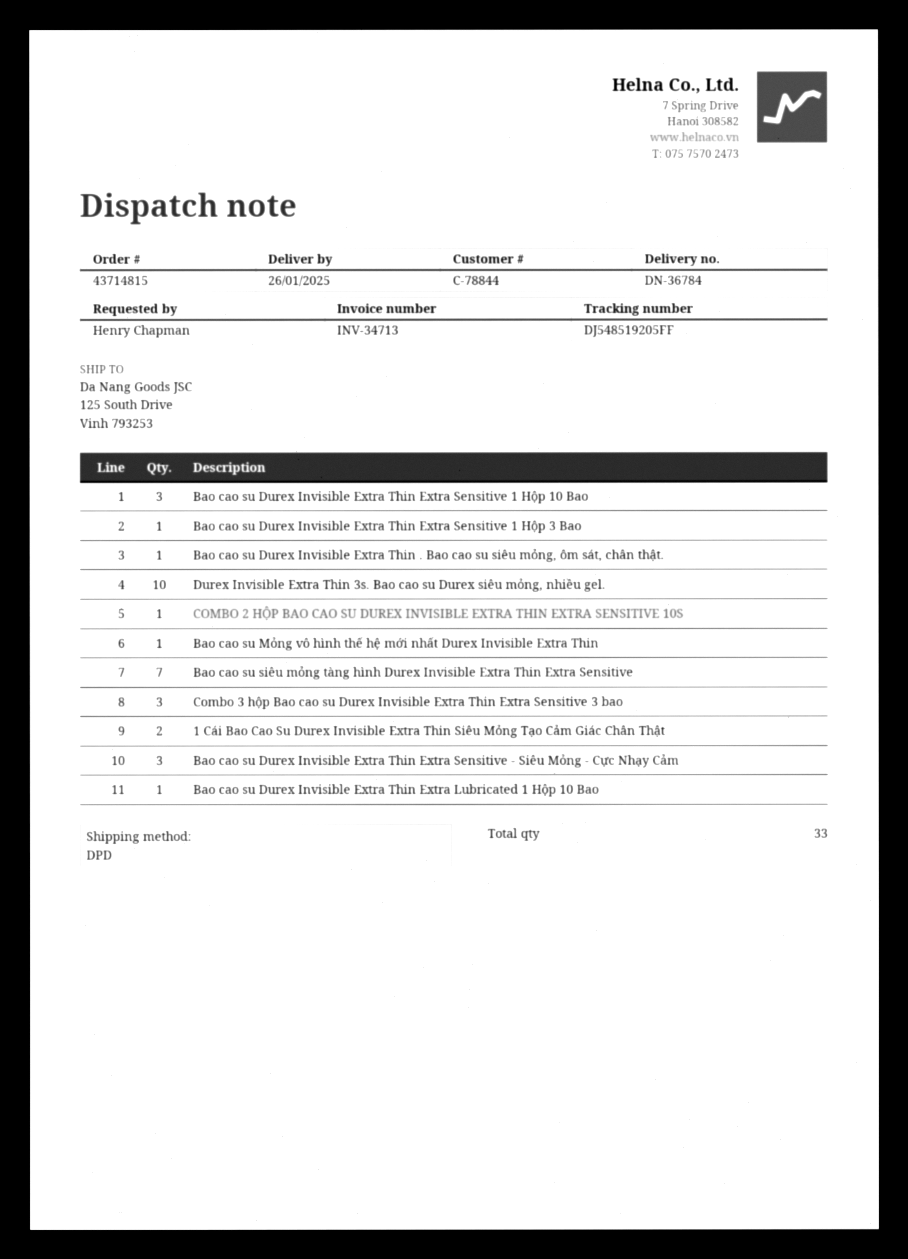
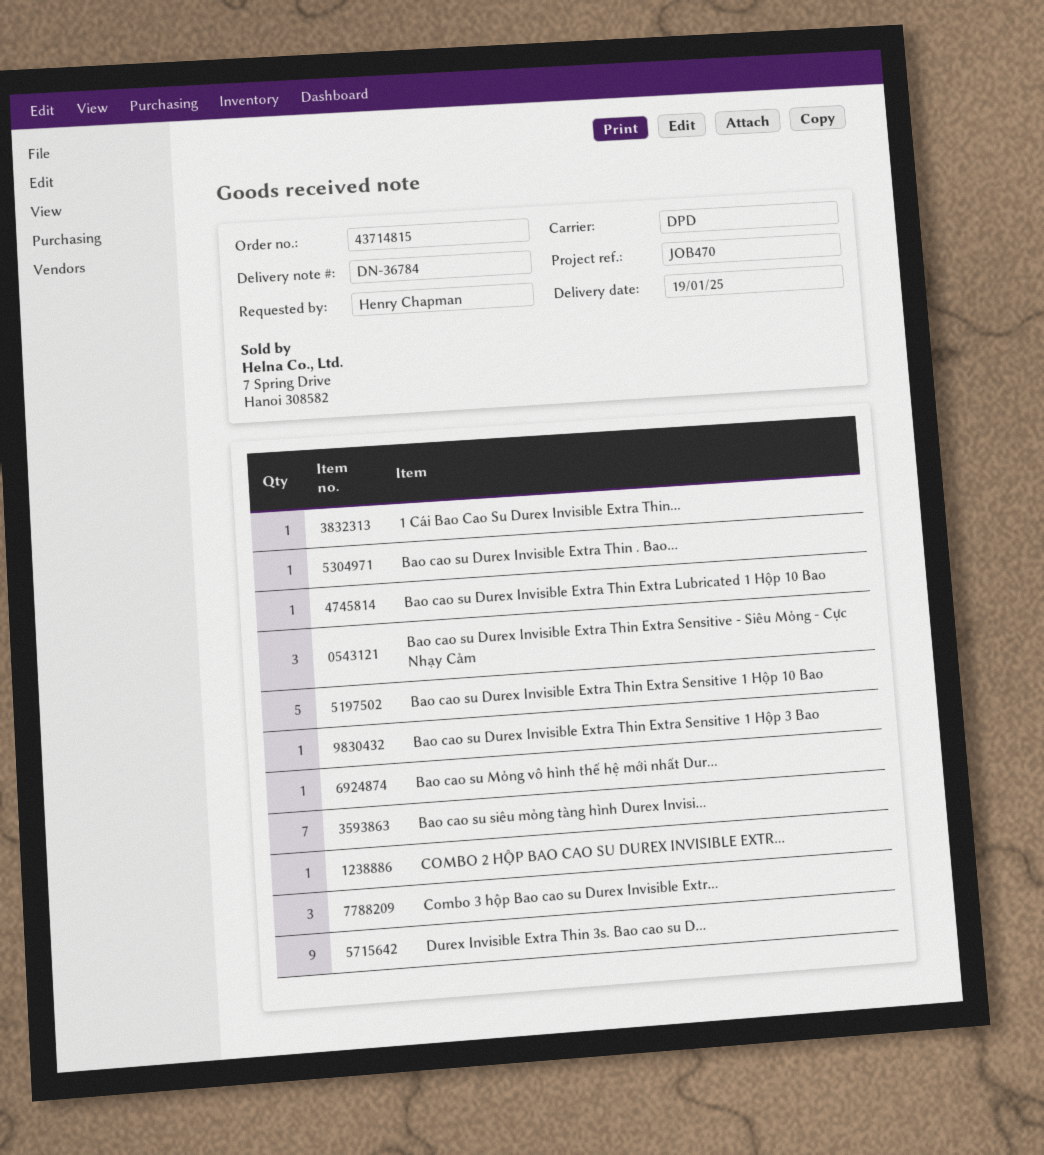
delivery date: 2025-01-26 -> 2025-01-19
Bao cao su Durex Invisible Extra Thin Extra Sensitive 1 Hộp 10 Bao: 3 -> 5
Durex Invisible Extra Thin 3s. Bao cao su Durex siêu mỏng, nhiều gel.: 10 -> 9
1 Cái Bao Cao Su Durex Invisible Extra Thin Siêu Mỏng Tạo Cảm Giác Chân Thật: 2 -> 1

